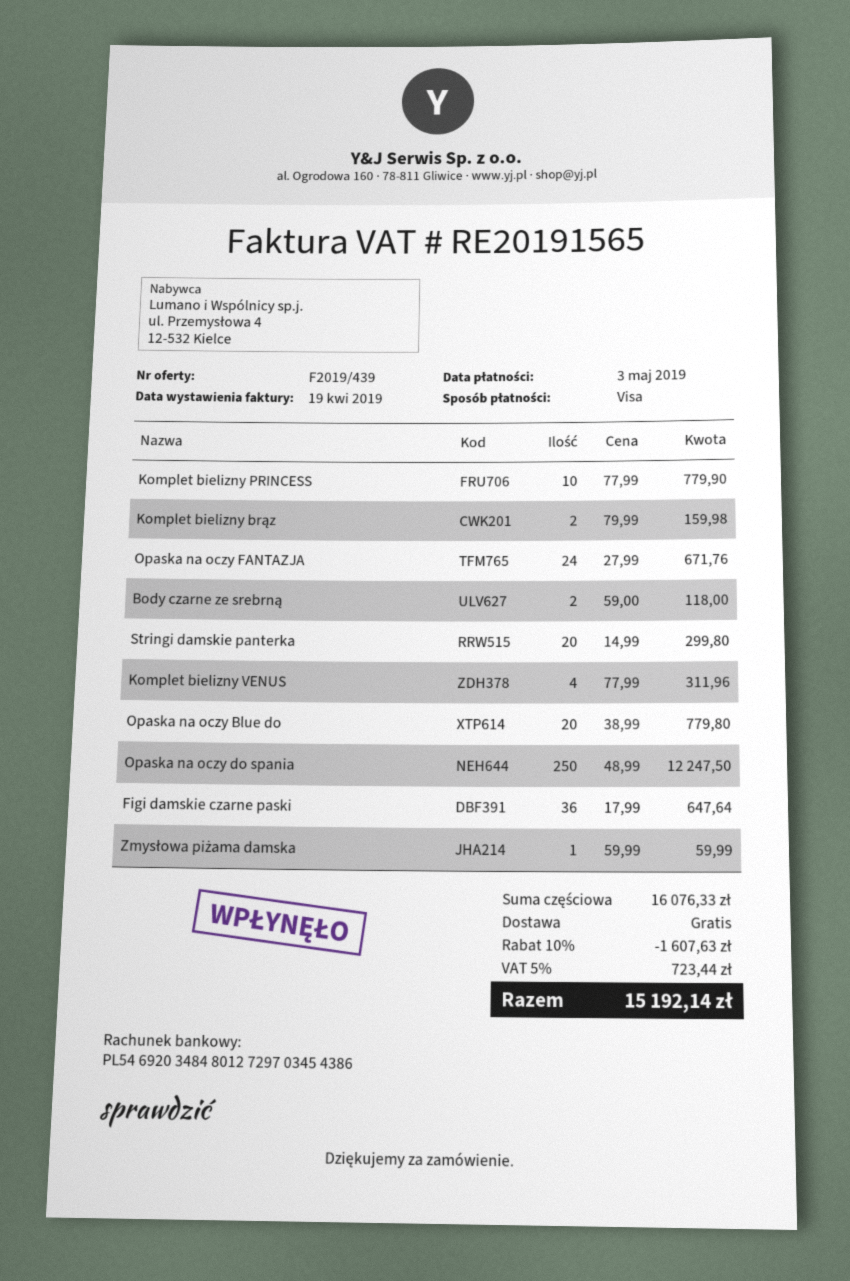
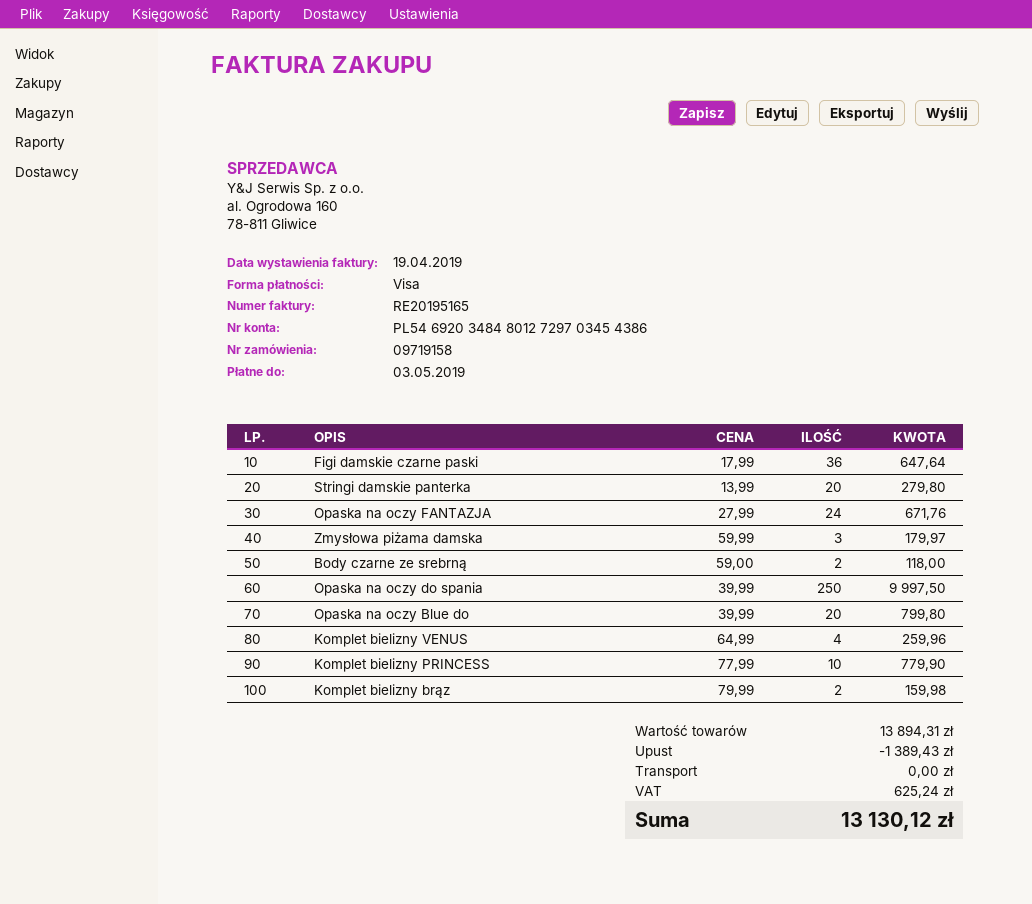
invoice number: RE20191565 -> RE20195165
Stringi damskie panterka: 20 x 14.99 = 299.80 -> 20 x 13.99 = 279.80
Komplet bielizny VENUS: 4 x 77.99 = 311.96 -> 4 x 64.99 = 259.96
Opaska na oczy Blue do: 20 x 38.99 = 779.80 -> 20 x 39.99 = 799.80
Opaska na oczy do spania: 250 x 48.99 = 12247.50 -> 250 x 39.99 = 9997.50
Zmysłowa piżama damska: 1 x 59.99 = 59.99 -> 3 x 59.99 = 179.97
subtotal: 16076.33 -> 13894.31
discount: 1607.63 -> 1389.43
tax: 723.44 -> 625.24
total: 15192.14 -> 13130.12

